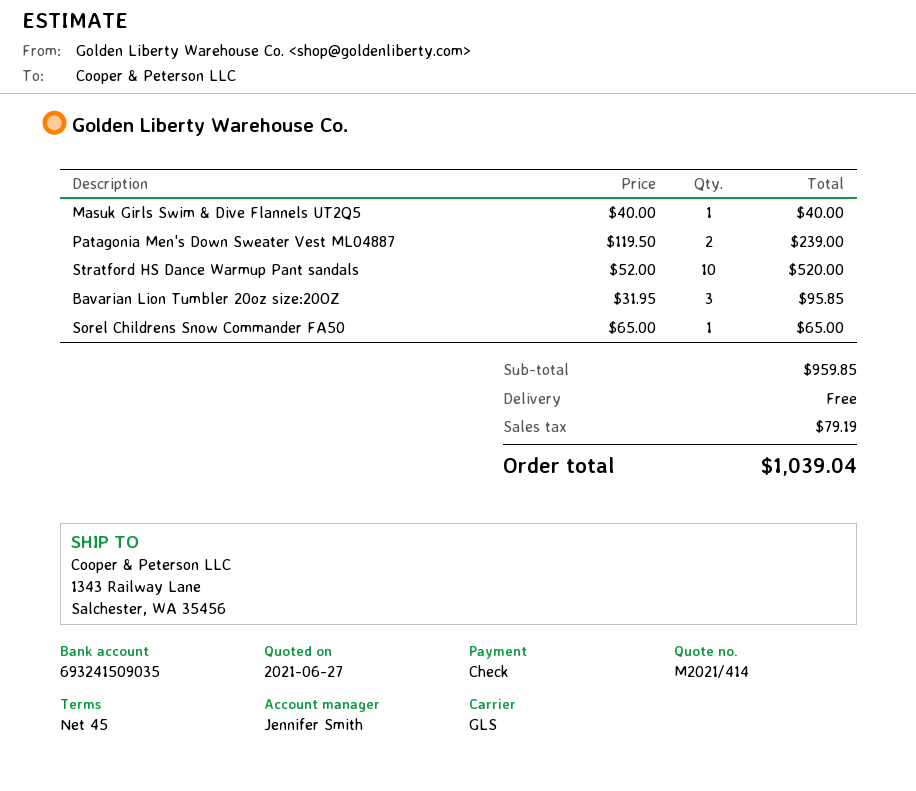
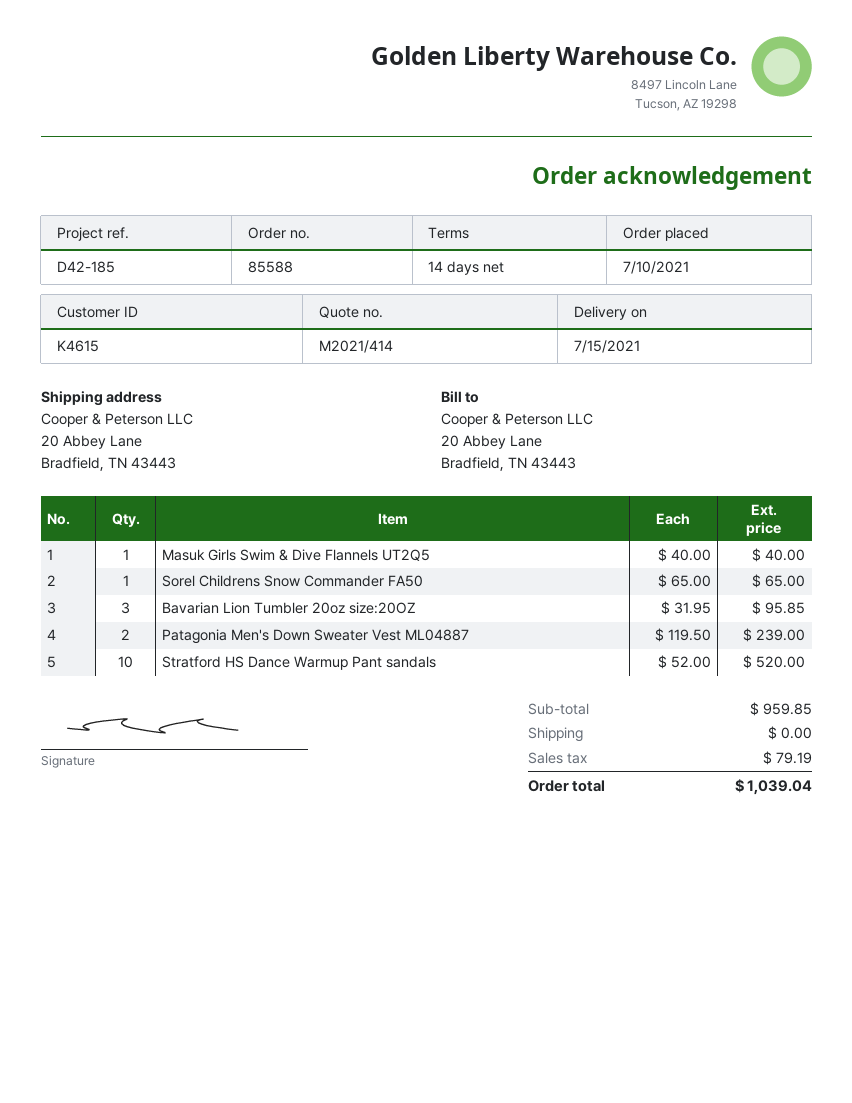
payment terms: 45 days -> 14 days
ship to: 1343 Railway Lane, Salchester, WA 35456 -> 20 Abbey Lane, Bradfield, TN 43443

